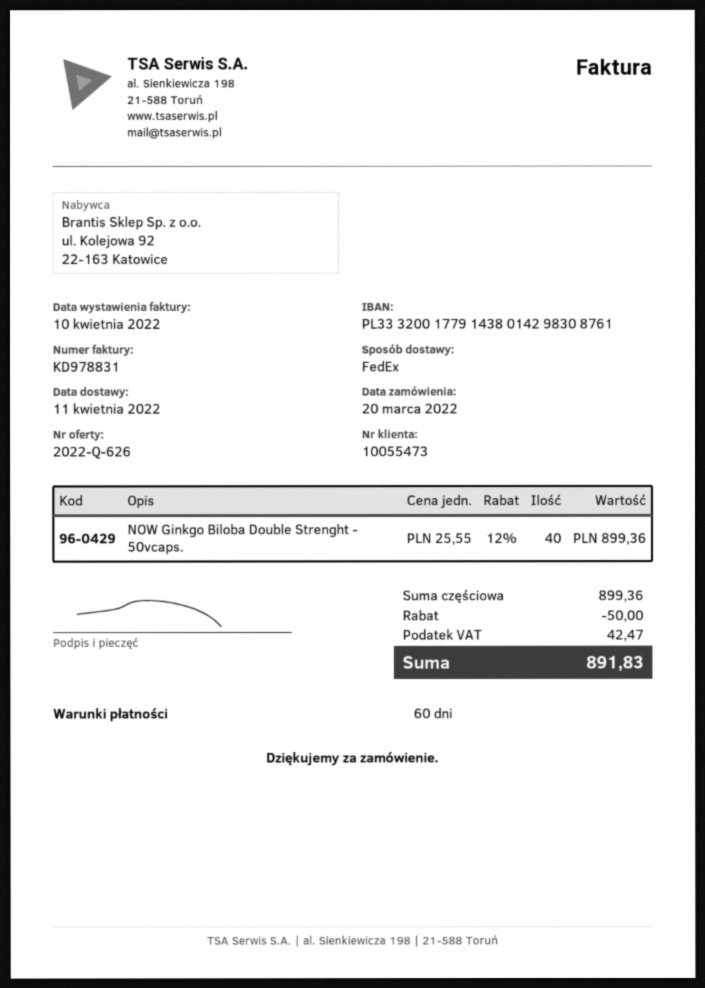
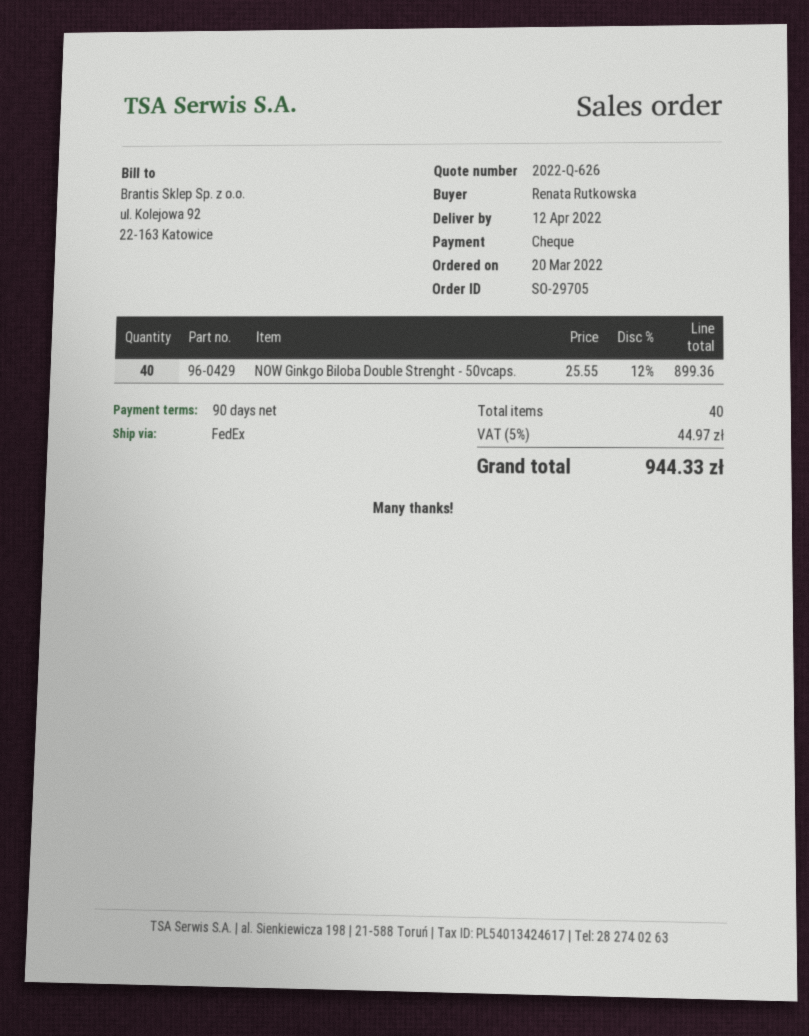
delivery date: 2022-04-11 -> 2022-04-12
payment terms: 60 days -> 90 days
discount: 50.00 -> none
tax: 42.47 -> 44.97
total: 891.83 -> 944.33

